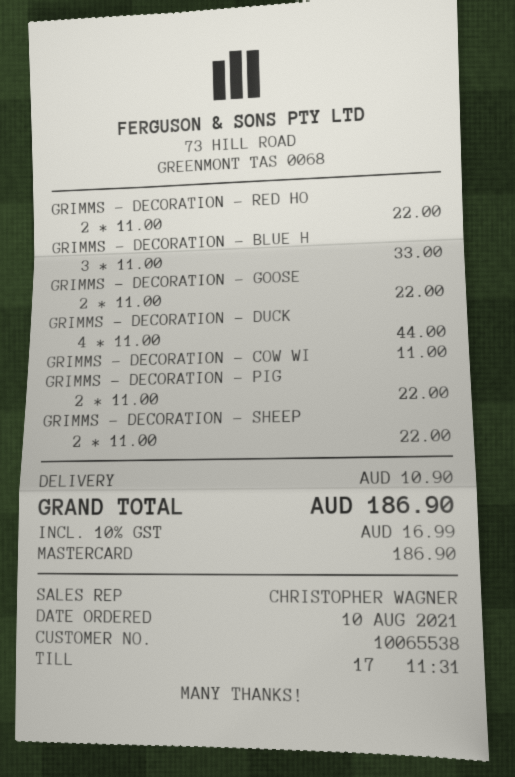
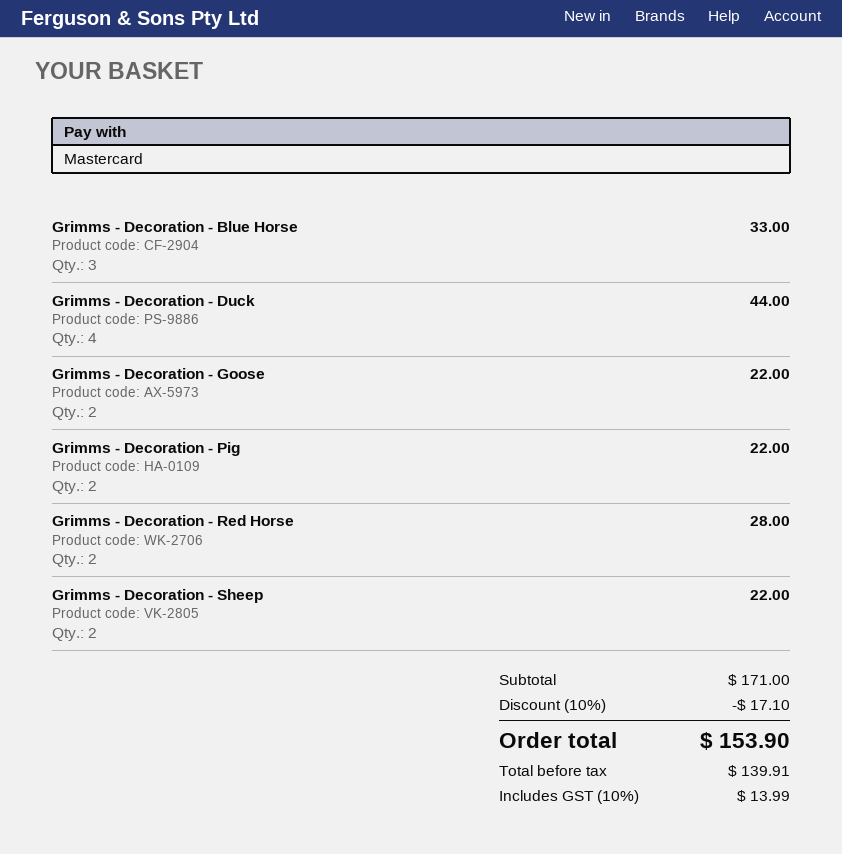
GRIMMS - DECORATION - RED HO: 2 for 22.00 -> 2 for 28.00
GRIMMS - DECORATION - COW WI: 1 for 11.00 -> none
discount: none -> 10% = 17.10
shipping: 10.90 -> none
tax: 10% = 16.99 -> 10% = 13.99
total: 186.90 -> 153.90

